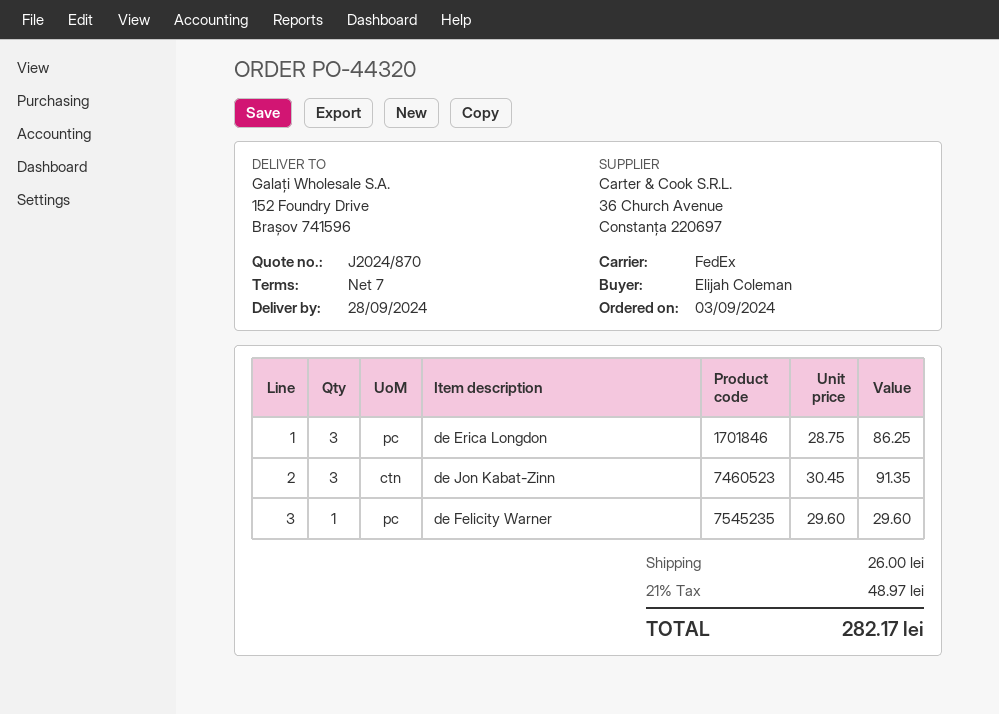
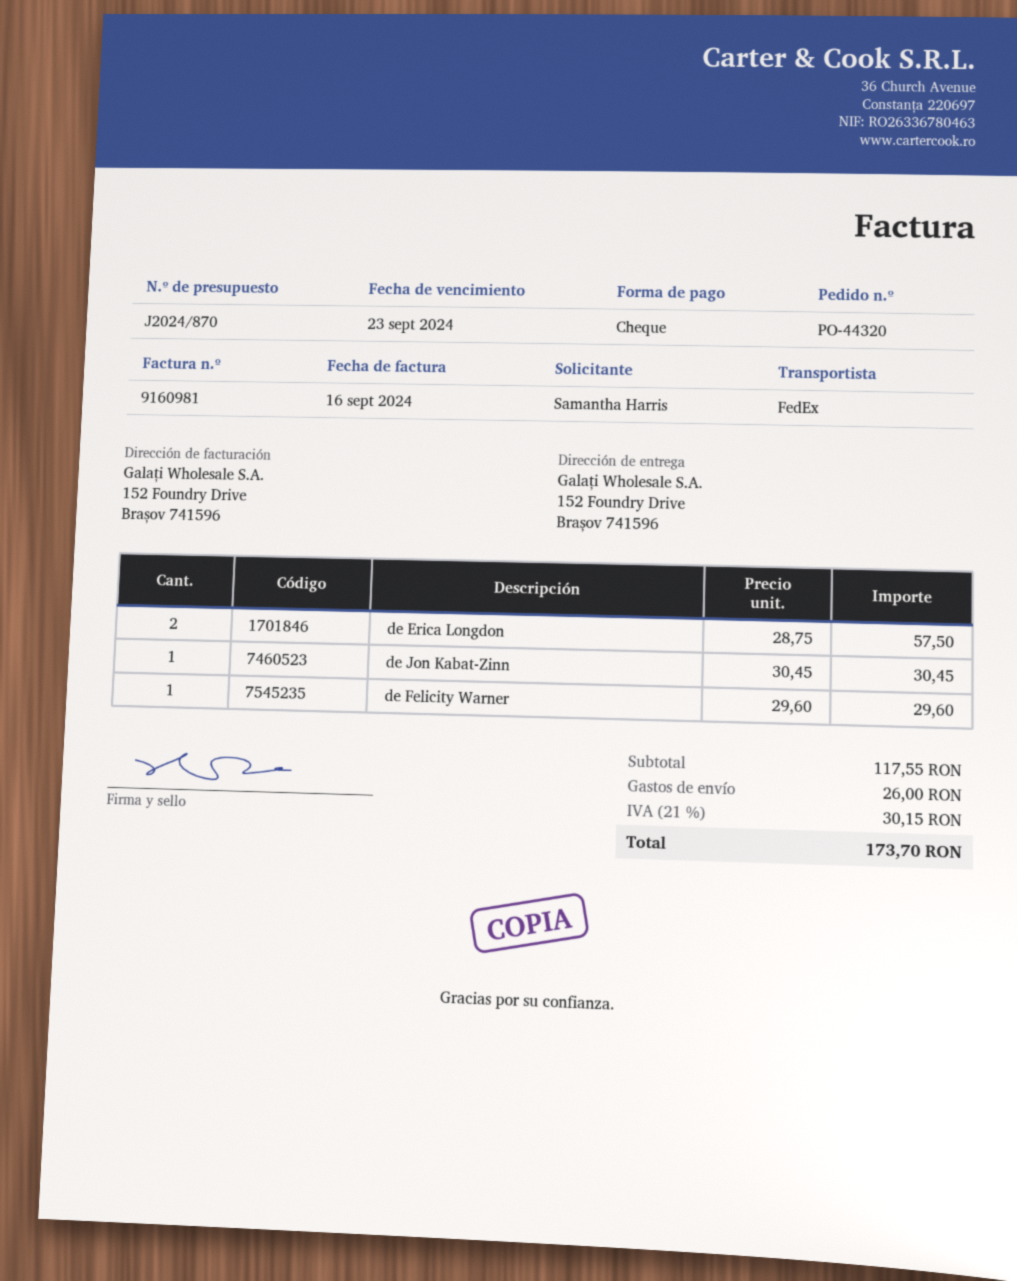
ordered by: Elijah Coleman -> Samantha Harris
de Erica Longdon: 3 x 28.75 = 86.25 -> 2 x 28.75 = 57.50
de Jon Kabat-Zinn: 3 x 30.45 = 91.35 -> 1 x 30.45 = 30.45
tax: 21% = 48.97 -> 21% = 30.15
total: 282.17 -> 173.70

